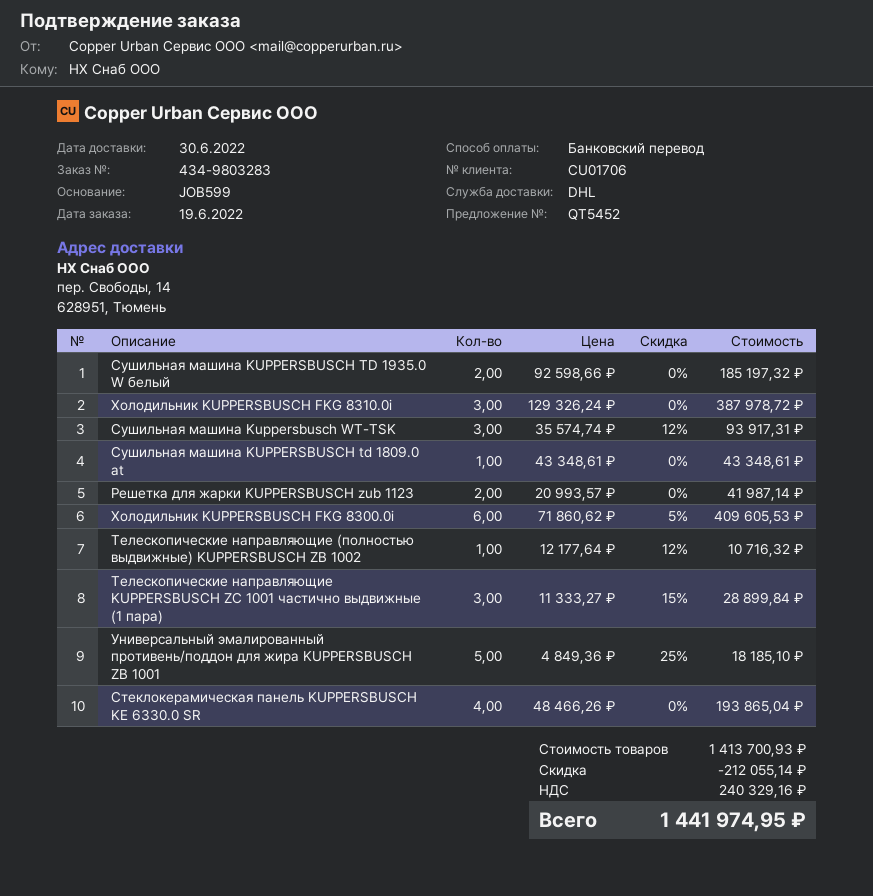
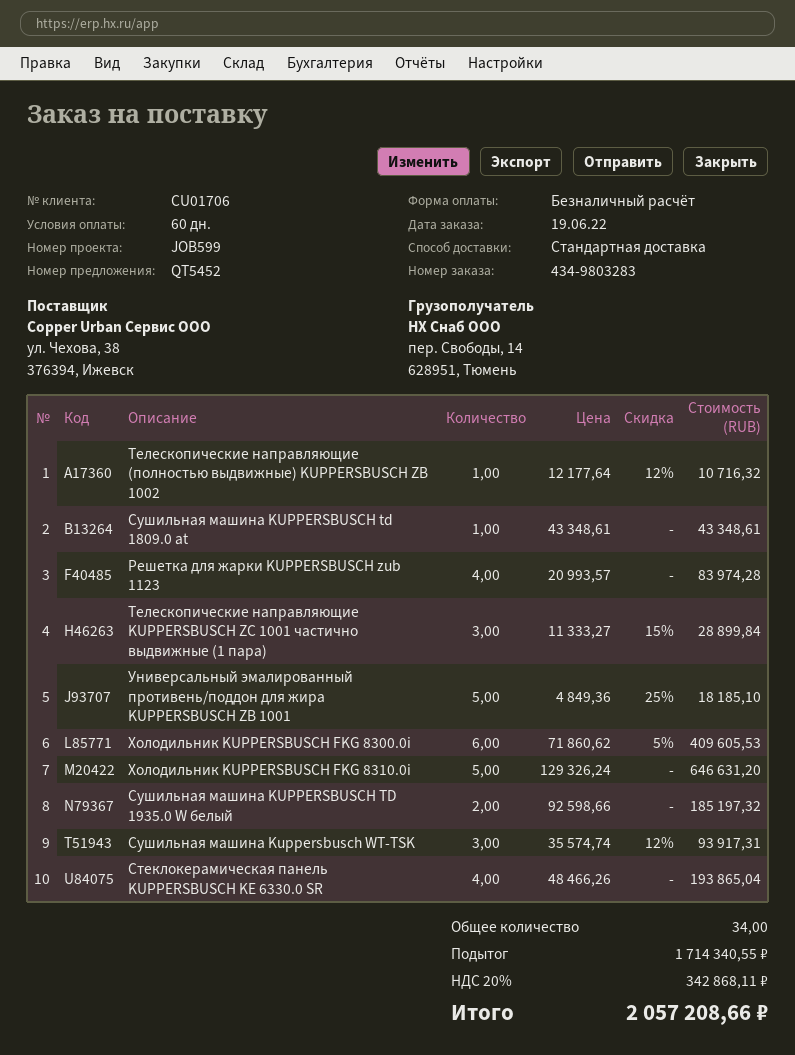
shipping method: DHL -> standard
Холодильник KUPPERSBUSCH FKG 8310.0i: 3 x 129326.24 = 387978.72 -> 5 x 129326.24 = 646631.20
Решетка для жарки KUPPERSBUSCH zub 1123: 2 x 20993.57 = 41987.14 -> 4 x 20993.57 = 83974.28
subtotal: 1413700.93 -> 1714340.55
discount: 212055.14 -> none
tax: 240329.16 -> 342868.11
total: 1441974.95 -> 2057208.66

